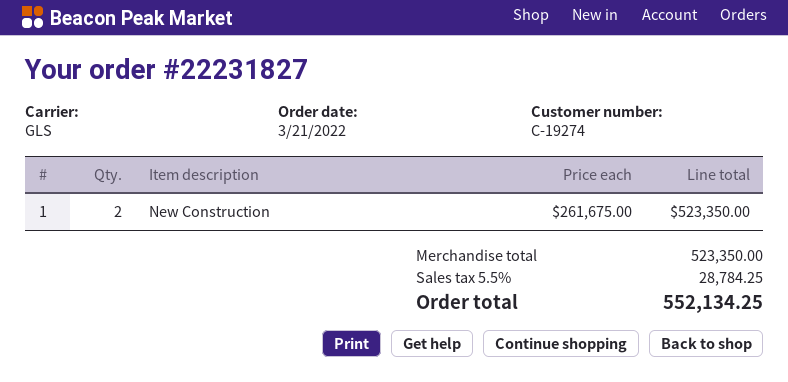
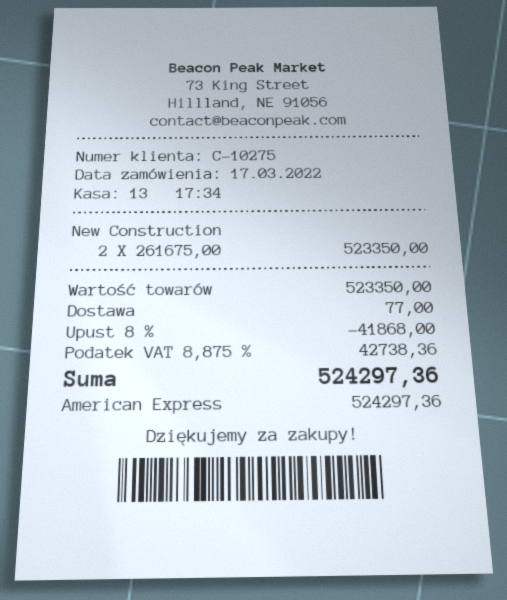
order date: 2022-03-21 -> 2022-03-17
customer number: C-19274 -> C-10275
discount: none -> 8% = 41868.00
shipping: none -> 77.00
tax: 5.5% = 28784.25 -> 8.875% = 42738.36
total: 552134.25 -> 524297.36

